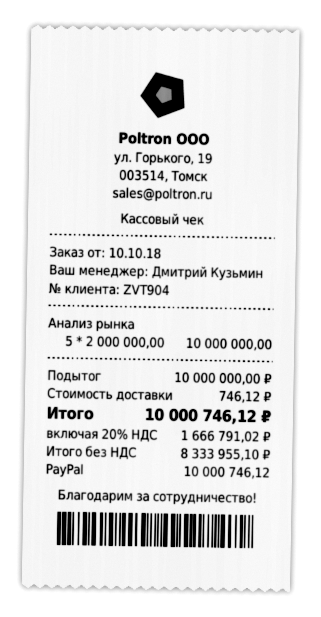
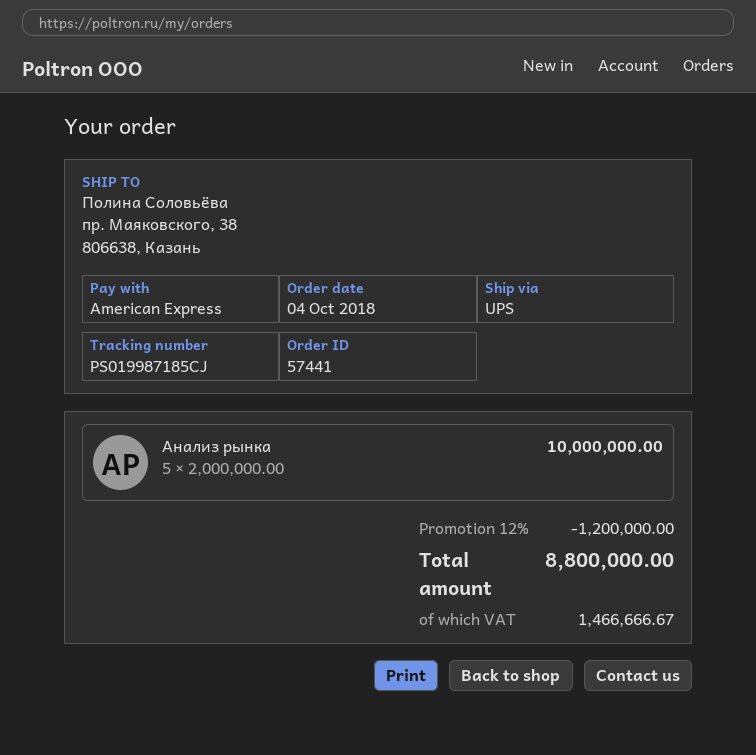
order date: 2018-10-10 -> 2018-10-04
payment method: PayPal -> American Express
discount: none -> 12% = 1200000.00
shipping: 746.12 -> none
tax: 1666791.02 -> 1466666.67
total: 10000746.12 -> 8800000.00

